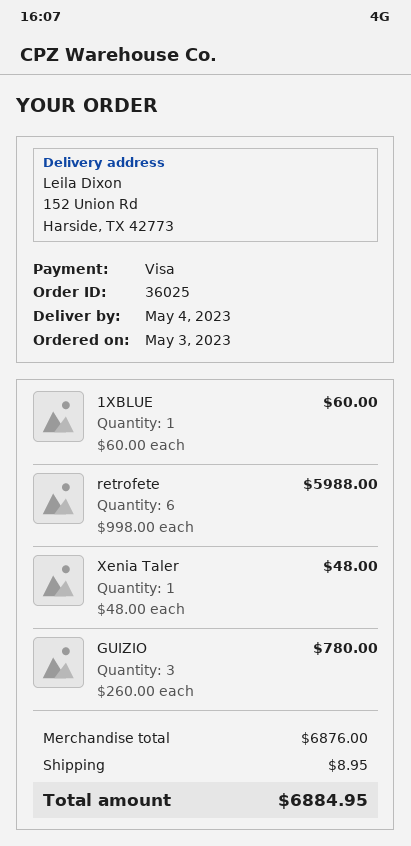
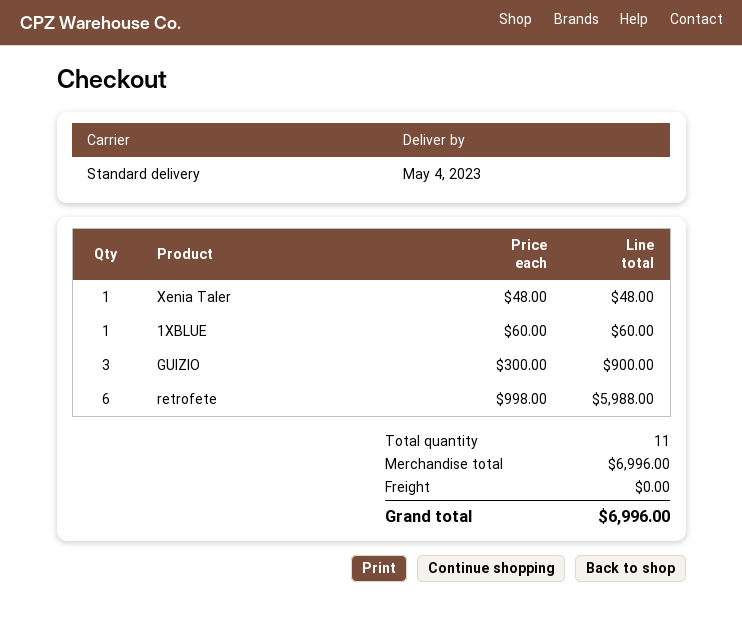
GUIZIO: 3 x 260.00 = 780.00 -> 3 x 300.00 = 900.00
subtotal: 6876.00 -> 6996.00
shipping: 8.95 -> 0.00
total: 6884.95 -> 6996.00

